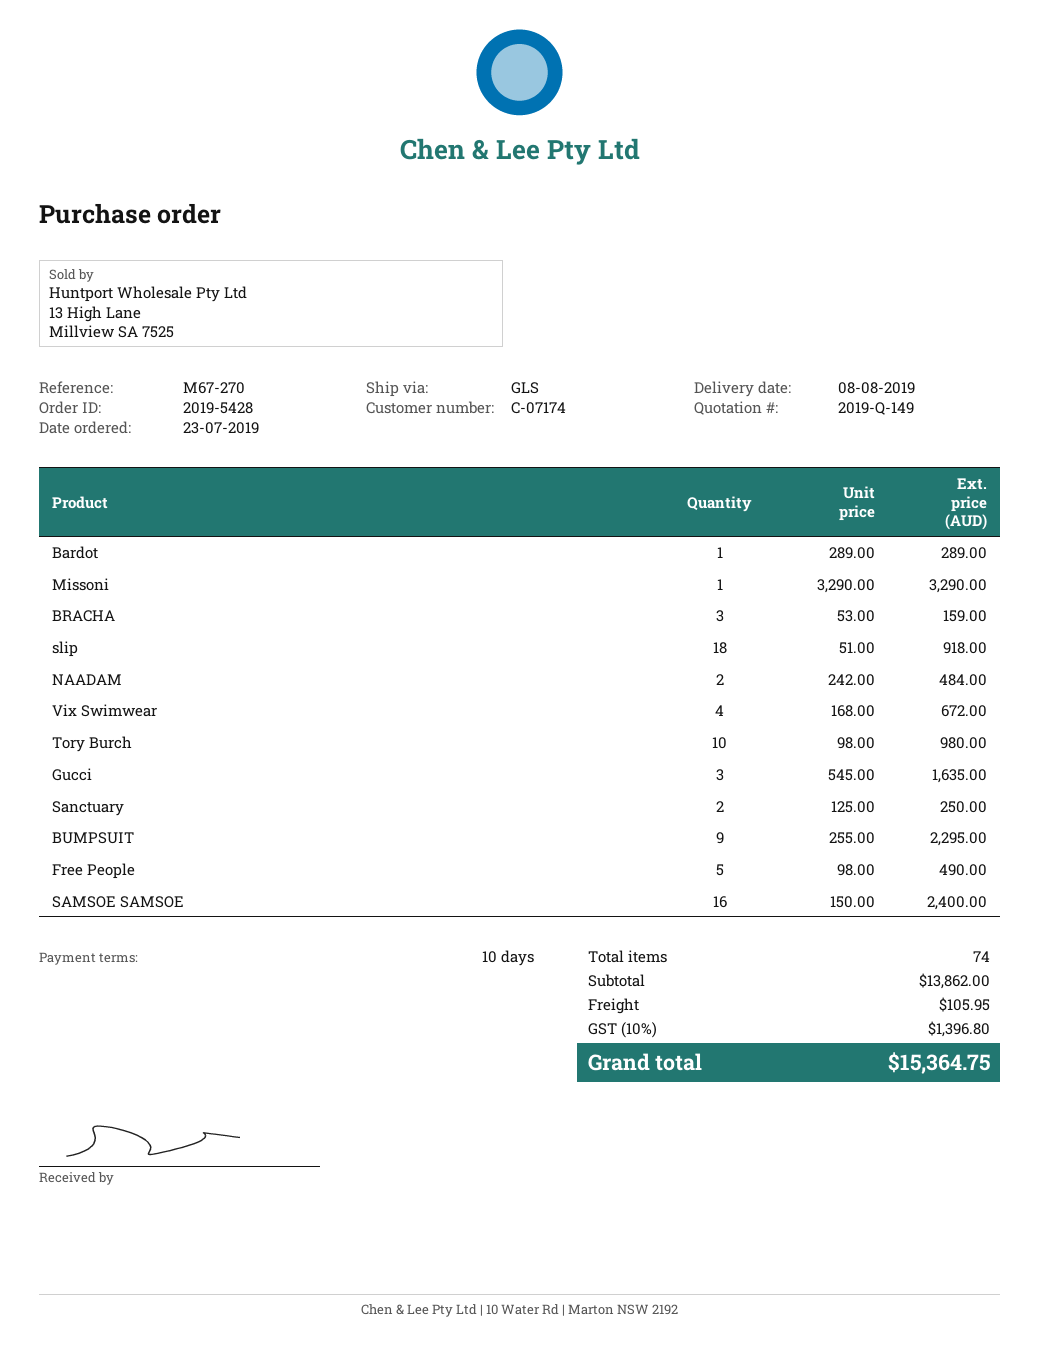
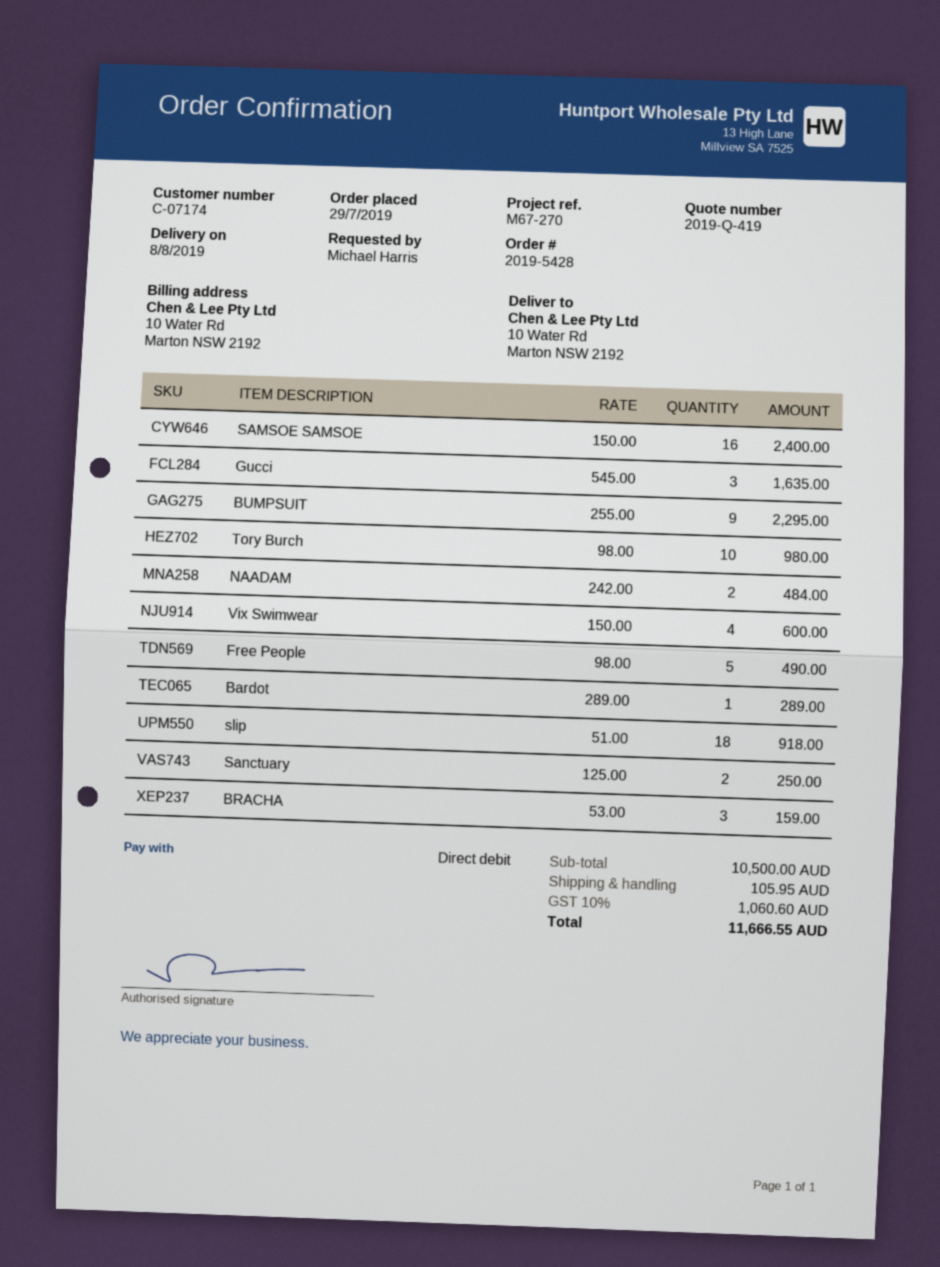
quote number: 2019-Q-149 -> 2019-Q-419
order date: 2019-07-23 -> 2019-07-29
Missoni: 1 x 3290.00 = 3290.00 -> none
Vix Swimwear: 4 x 168.00 = 672.00 -> 4 x 150.00 = 600.00
subtotal: 13862.00 -> 10500.00
tax: 10% = 1396.80 -> 10% = 1060.60
total: 15364.75 -> 11666.55

